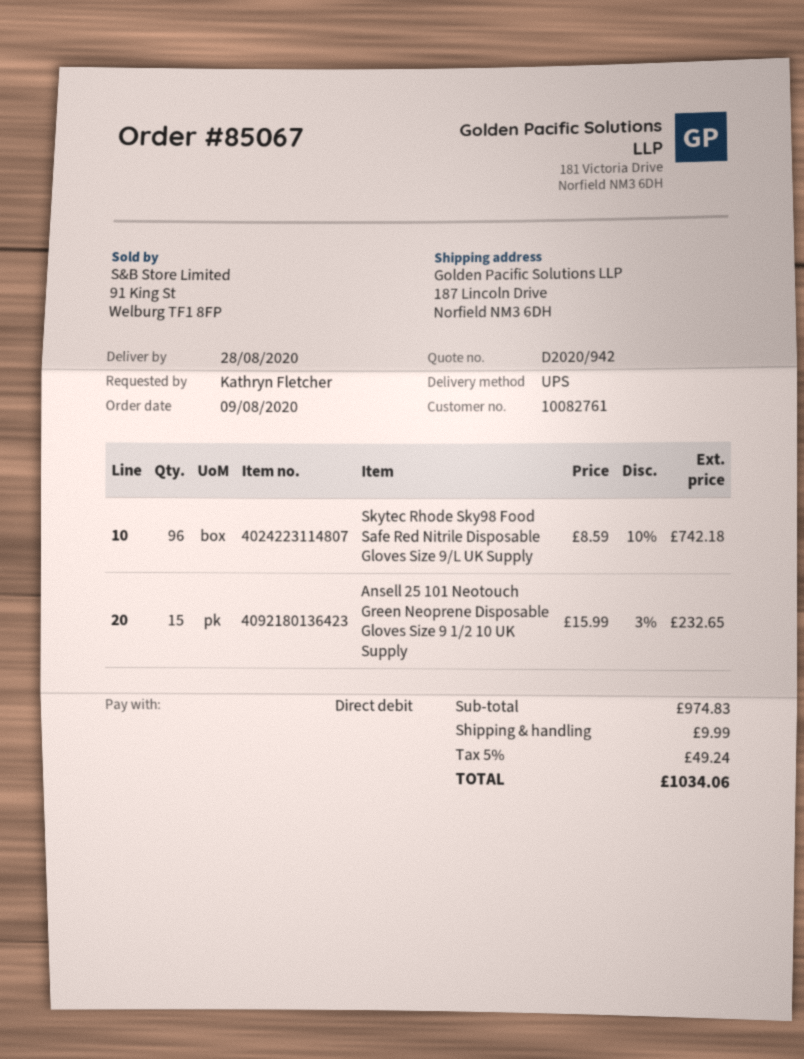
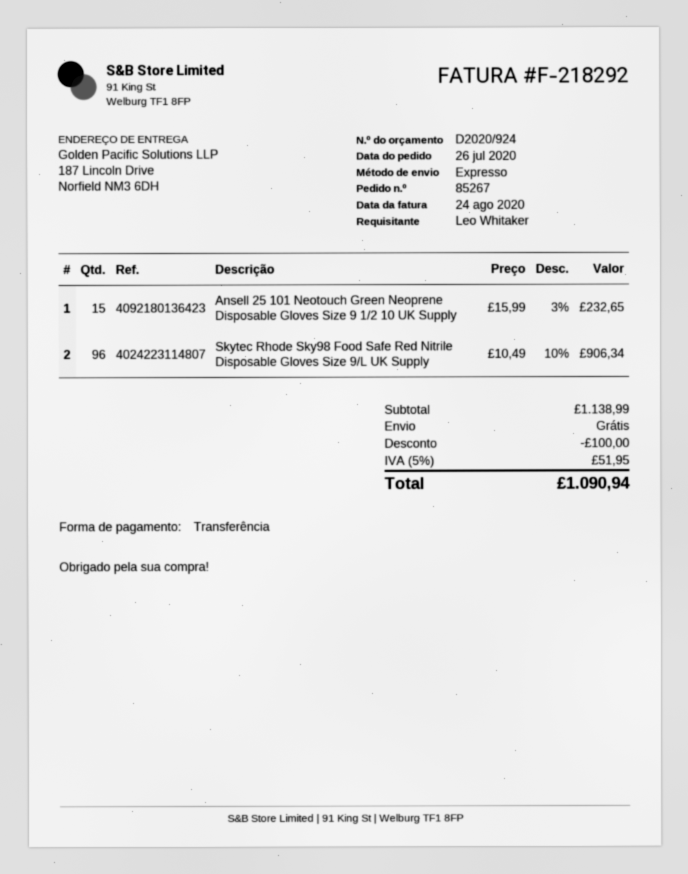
quote number: D2020/942 -> D2020/924
order number: 85067 -> 85267
order date: 2020-08-09 -> 2020-07-26
ordered by: Kathryn Fletcher -> Leo Whitaker
payment method: direct debit -> bank transfer
shipping method: UPS -> express
Skytec Rhode Sky98 Food Safe Red Nitrile Disposable Gloves Size 9/L UK Supply: 96 x 8.59 - 10% = 742.18 -> 96 x 10.49 - 10% = 906.34
subtotal: 974.83 -> 1138.99
discount: none -> 100.00
shipping: 9.99 -> 0.00
tax: 5% = 49.24 -> 5% = 51.95
total: 1034.06 -> 1090.94

